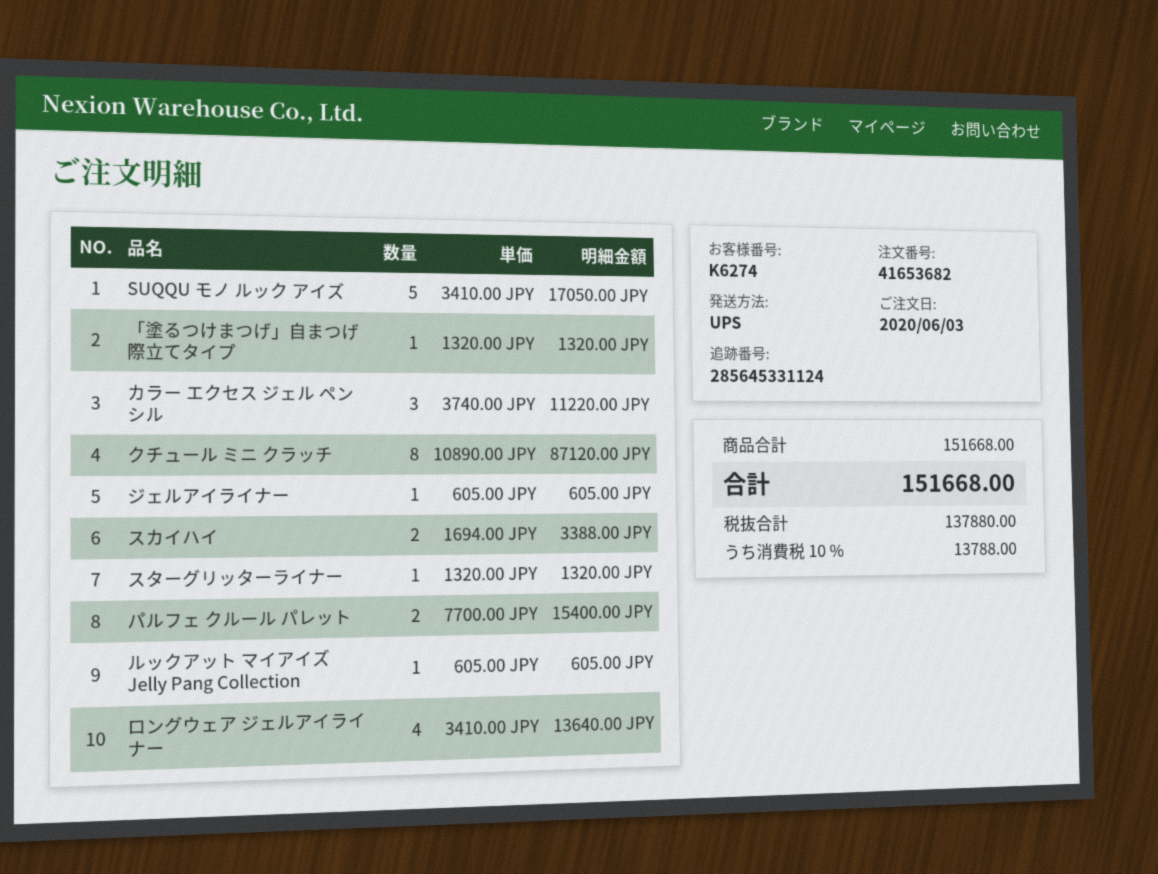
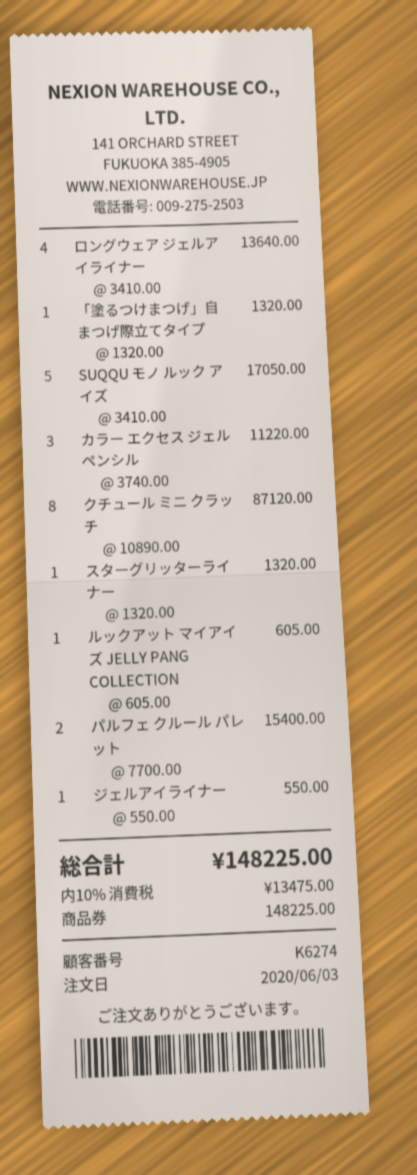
ジェルアイライナー: 1 x 605.00 = 605.00 -> 1 x 550.00 = 550.00
スカイハイ: 2 x 1694.00 = 3388.00 -> none
tax: 10% = 13788.00 -> 10% = 13475.00
total: 151668.00 -> 148225.00

